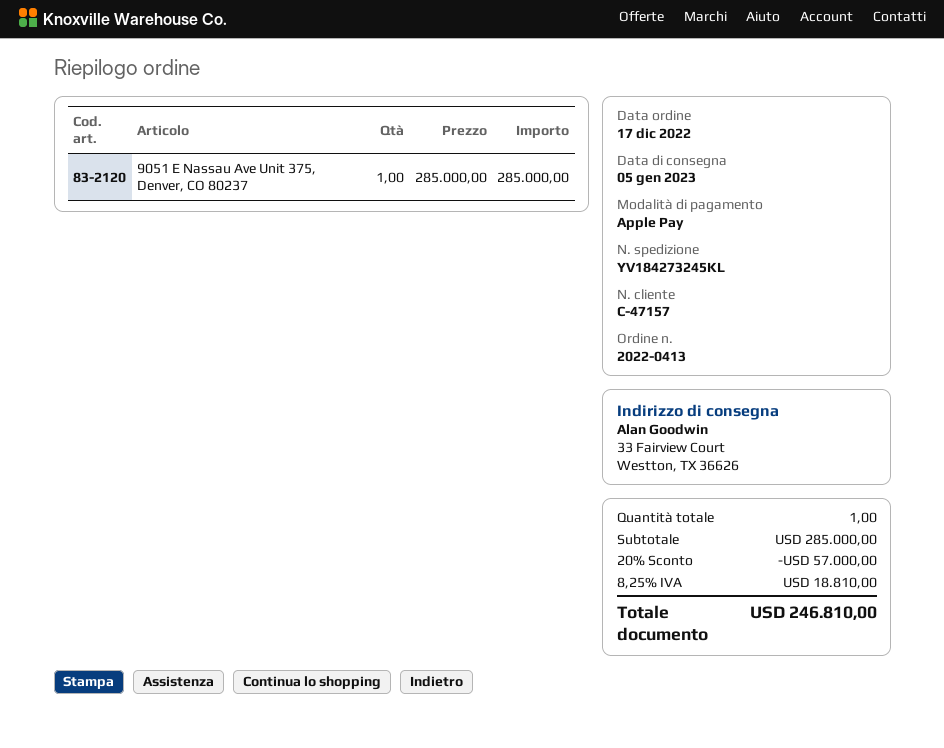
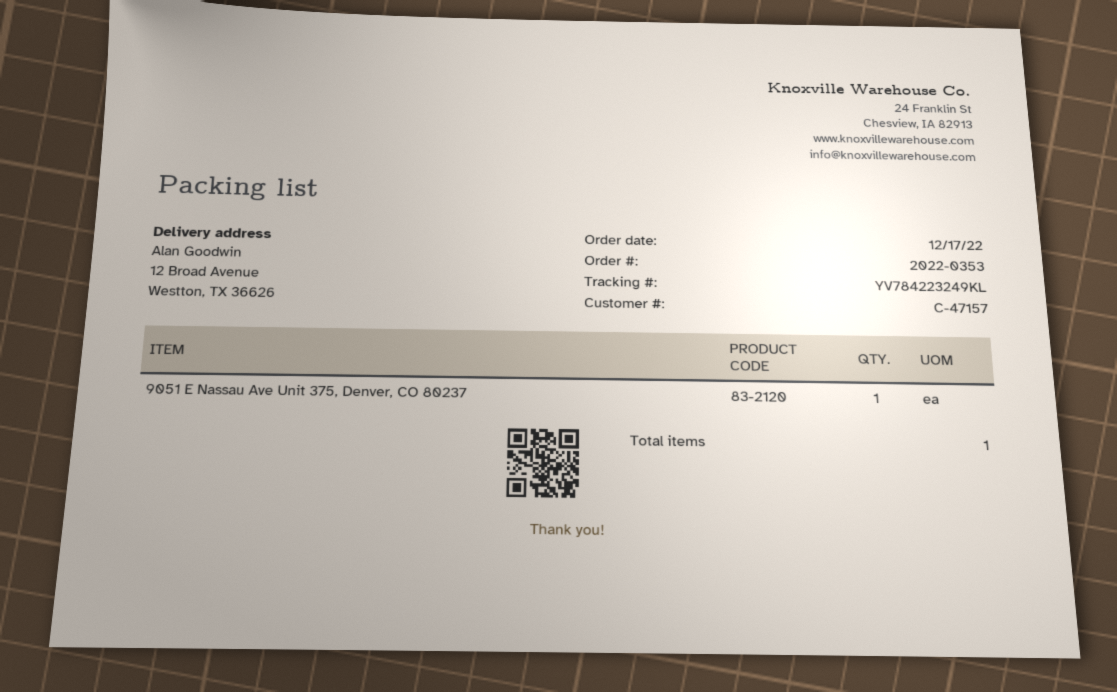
order number: 2022-0413 -> 2022-0353
tracking number: YV184273245KL -> YV784223249KL
ship to: 33 Fairview Court, Westton, TX 36626 -> 12 Broad Avenue, Westton, TX 36626

